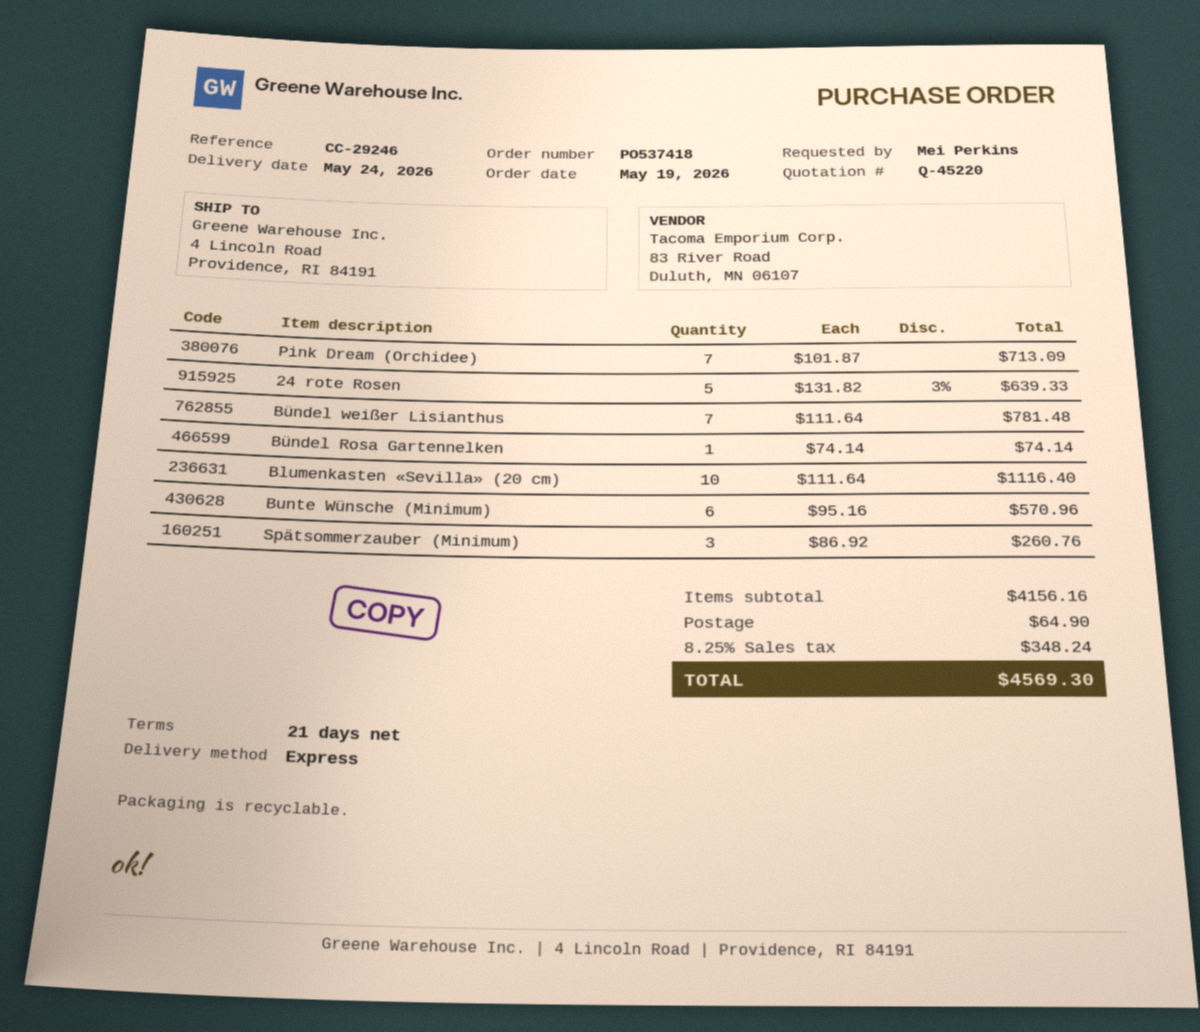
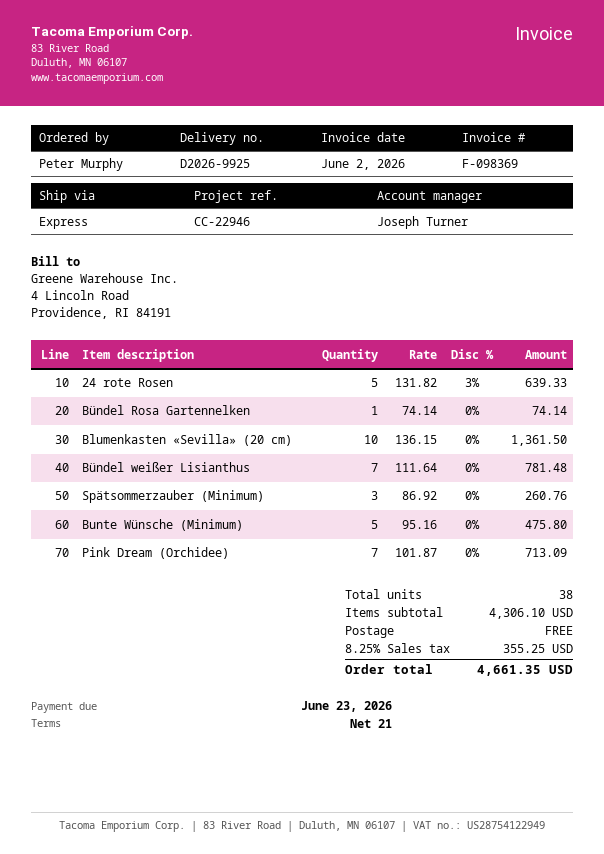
reference: CC-29246 -> CC-22946
ordered by: Mei Perkins -> Peter Murphy
Blumenkasten «Sevilla» (20 cm): 10 x 111.64 = 1116.40 -> 10 x 136.15 = 1361.50
Bunte Wünsche (Minimum): 6 x 95.16 = 570.96 -> 5 x 95.16 = 475.80
subtotal: 4156.16 -> 4306.10
shipping: 64.90 -> 0.00
tax: 8.25% = 348.24 -> 8.25% = 355.25
total: 4569.30 -> 4661.35

